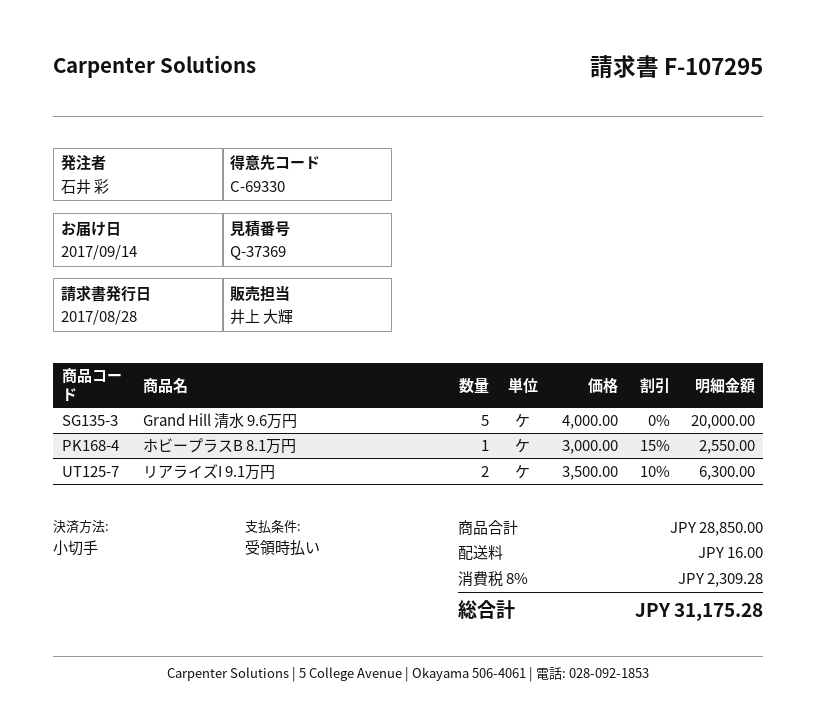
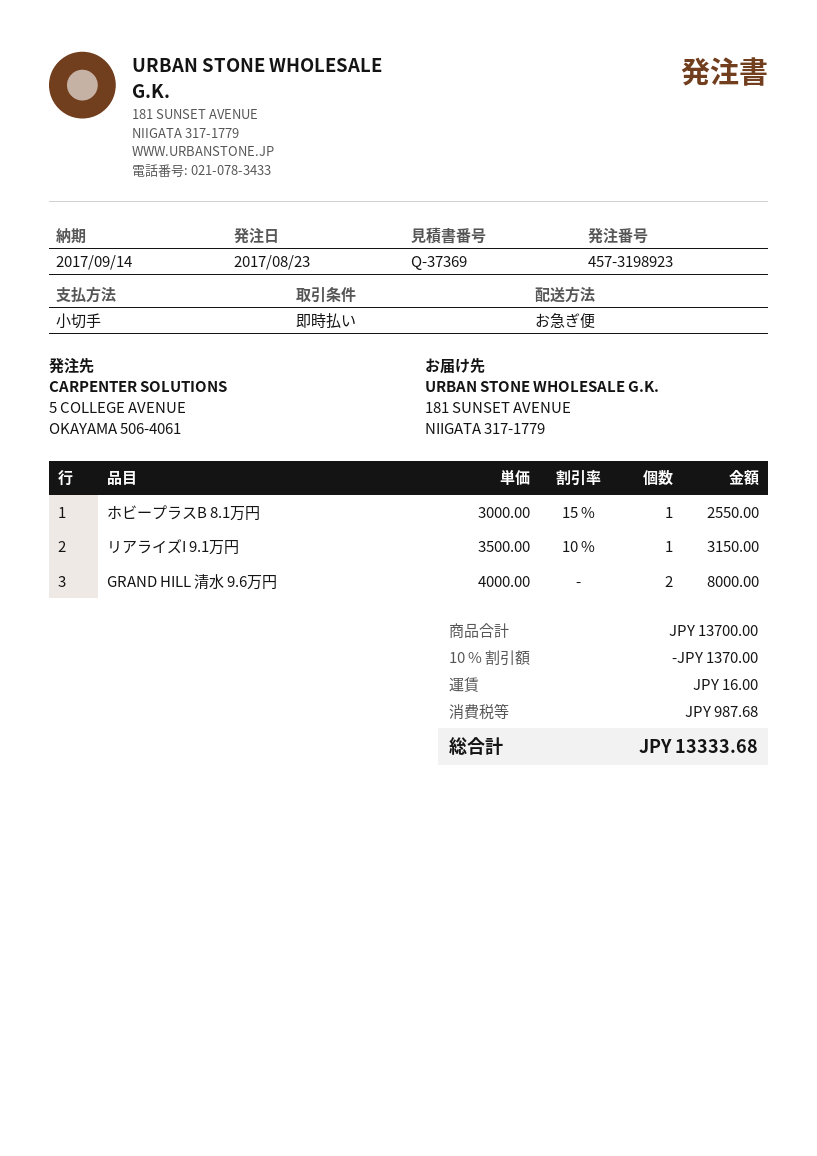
Grand Hill 清水 9.6万円: 5 x 4000.00 = 20000.00 -> 2 x 4000.00 = 8000.00
リアライズI 9.1万円: 2 x 3500.00 - 10% = 6300.00 -> 1 x 3500.00 - 10% = 3150.00
subtotal: 28850.00 -> 13700.00
discount: none -> 10% = 1370.00
tax: 2309.28 -> 987.68
total: 31175.28 -> 13333.68

